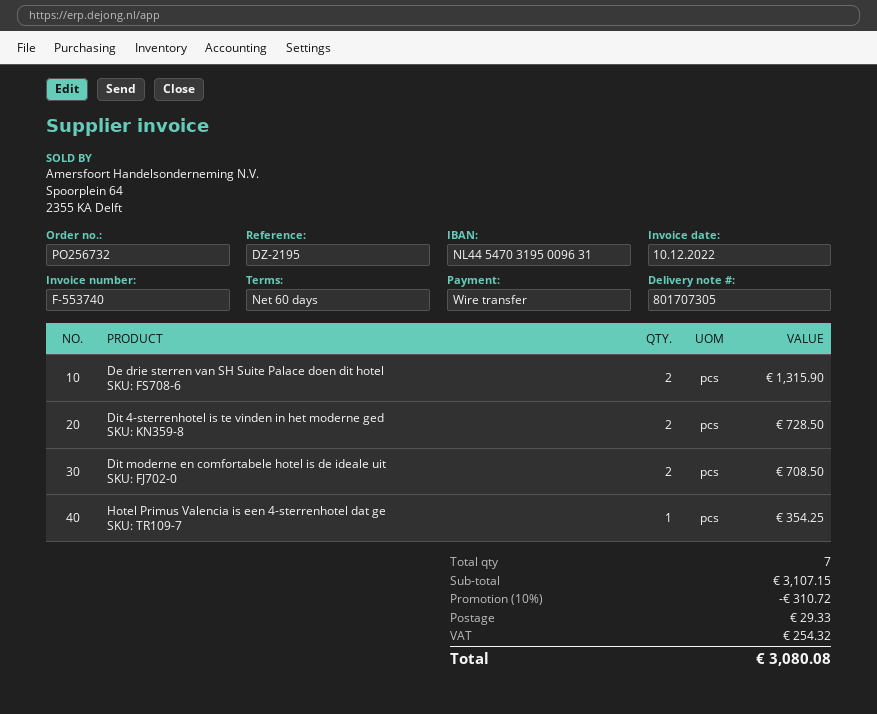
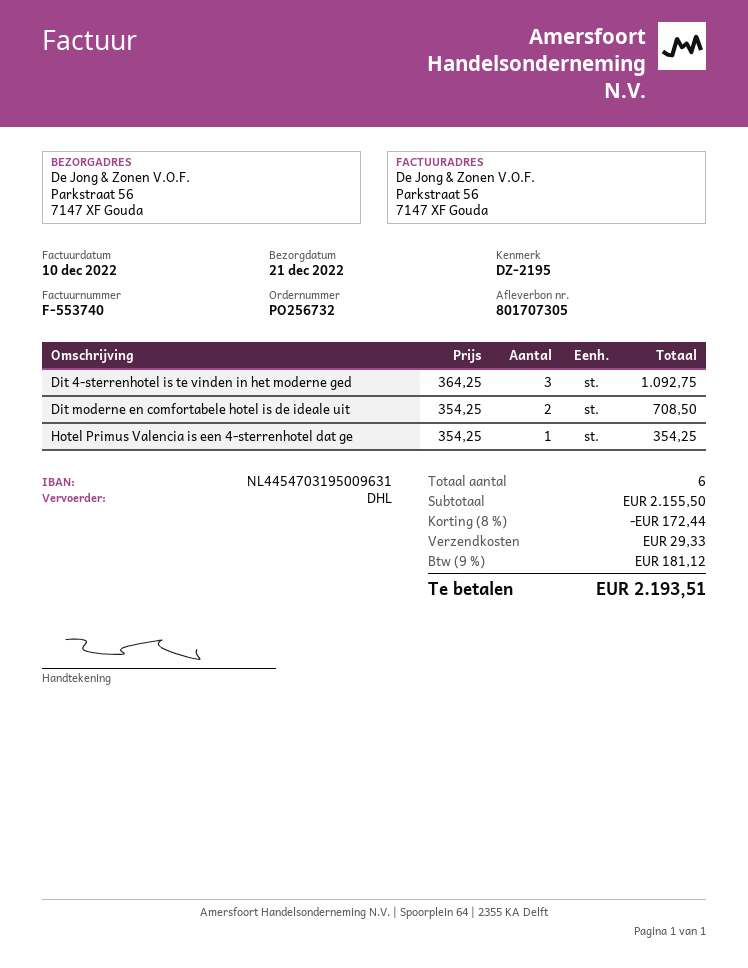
De drie sterren van SH Suite Palace doen dit hotel: 2 for 1315.90 -> none
Dit 4-sterrenhotel is te vinden in het moderne ged: 2 for 728.50 -> 3 for 1092.75
total quantity: 7 -> 6
subtotal: 3107.15 -> 2155.50
discount: 10% = 310.72 -> 8% = 172.44
tax: 254.32 -> 181.12
total: 3080.08 -> 2193.51

